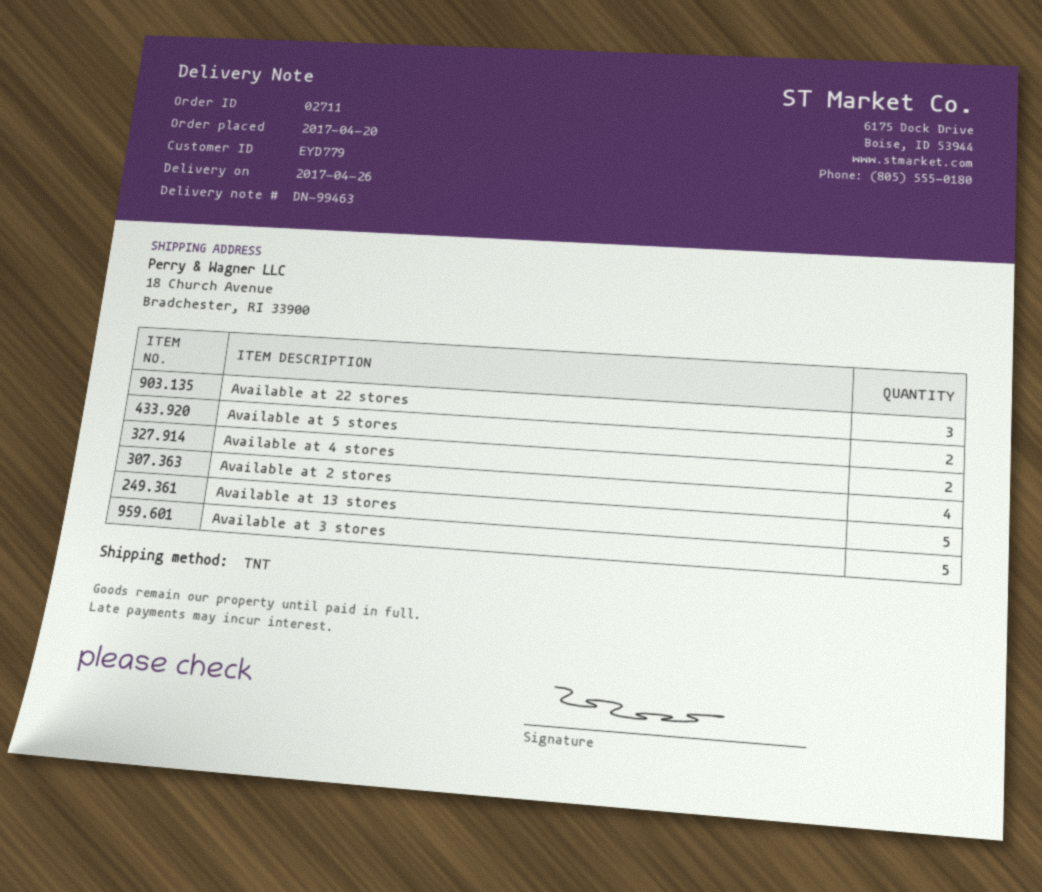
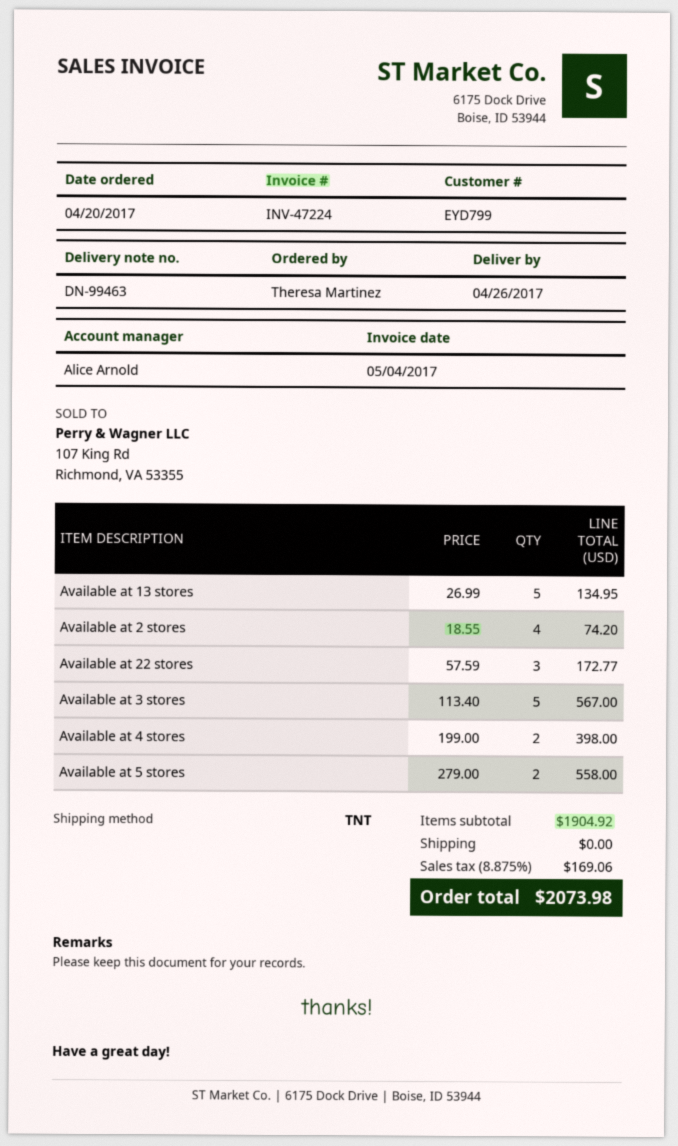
customer number: EYD779 -> EYD799

